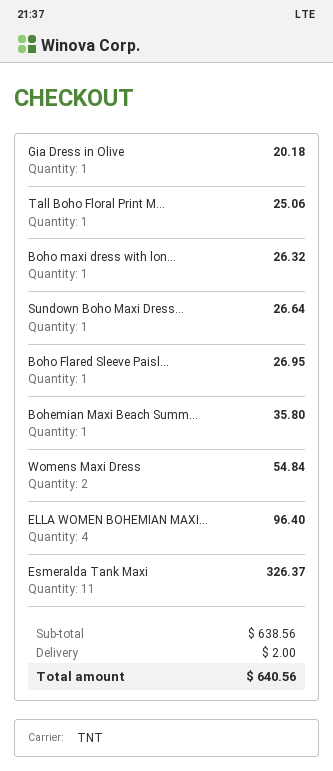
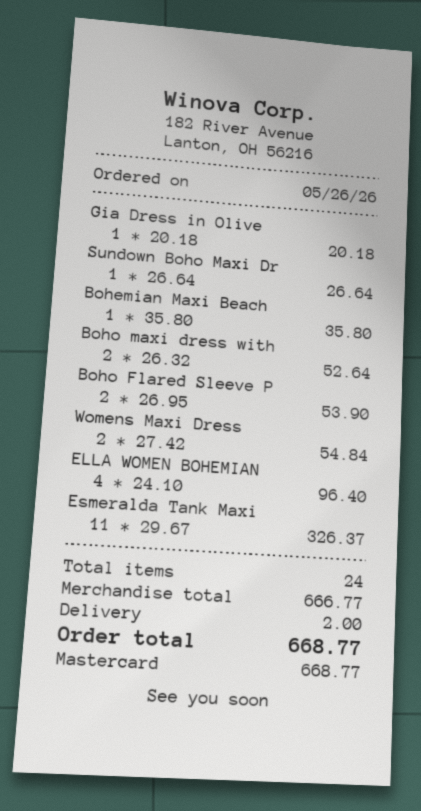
Tall Boho Floral Print M...: 1 for 25.06 -> none
Boho maxi dress with lon...: 1 for 26.32 -> 2 for 52.64
Boho Flared Sleeve Paisl...: 1 for 26.95 -> 2 for 53.90
subtotal: 638.56 -> 666.77
total: 640.56 -> 668.77

